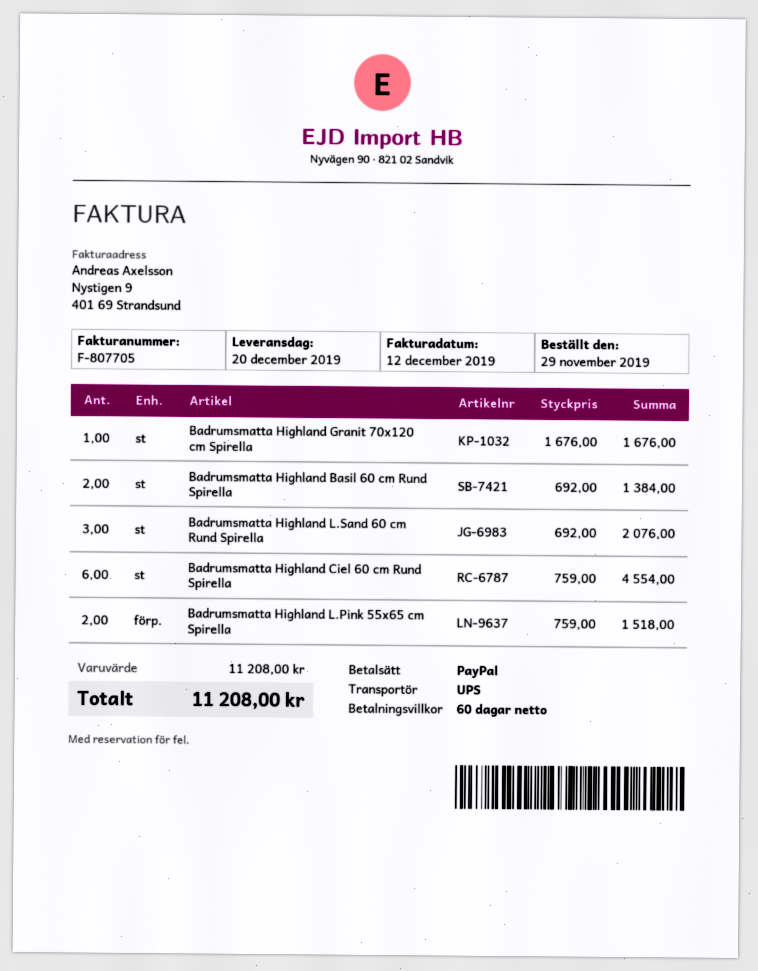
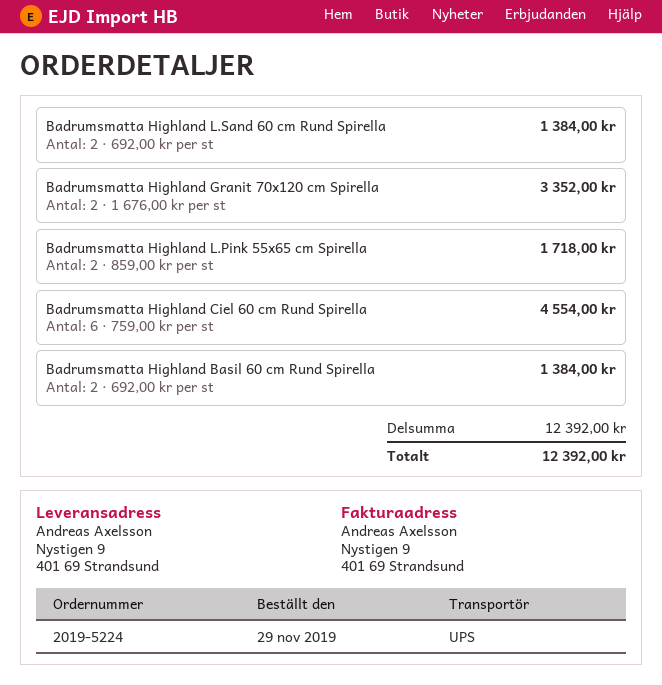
Badrumsmatta Highland Granit 70x120 cm Spirella: 1 x 1676.00 = 1676.00 -> 2 x 1676.00 = 3352.00
Badrumsmatta Highland L.Sand 60 cm Rund Spirella: 3 x 692.00 = 2076.00 -> 2 x 692.00 = 1384.00
Badrumsmatta Highland L.Pink 55x65 cm Spirella: 2 x 759.00 = 1518.00 -> 2 x 859.00 = 1718.00
subtotal: 11208.00 -> 12392.00
total: 11208.00 -> 12392.00

